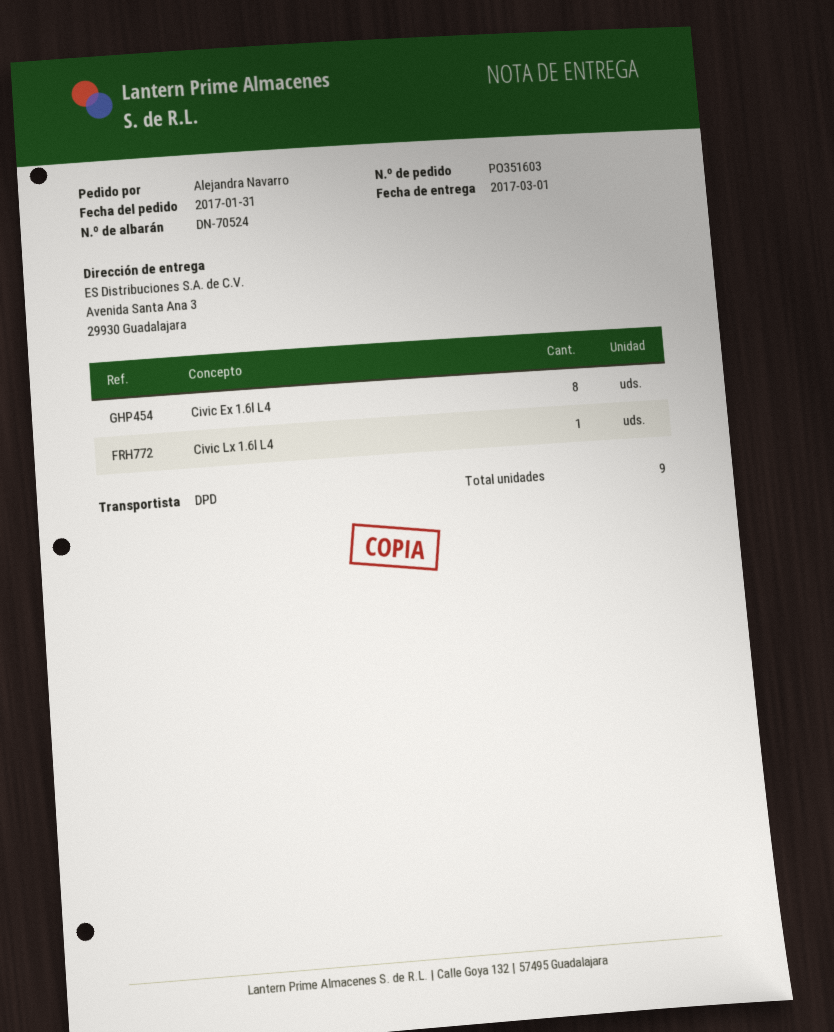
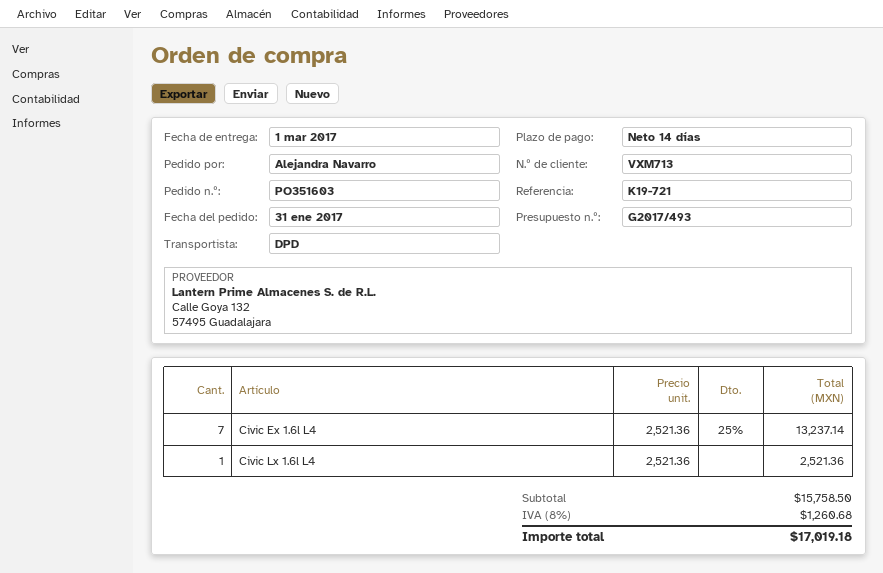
Civic Ex 1.6l L4: 8 -> 7

